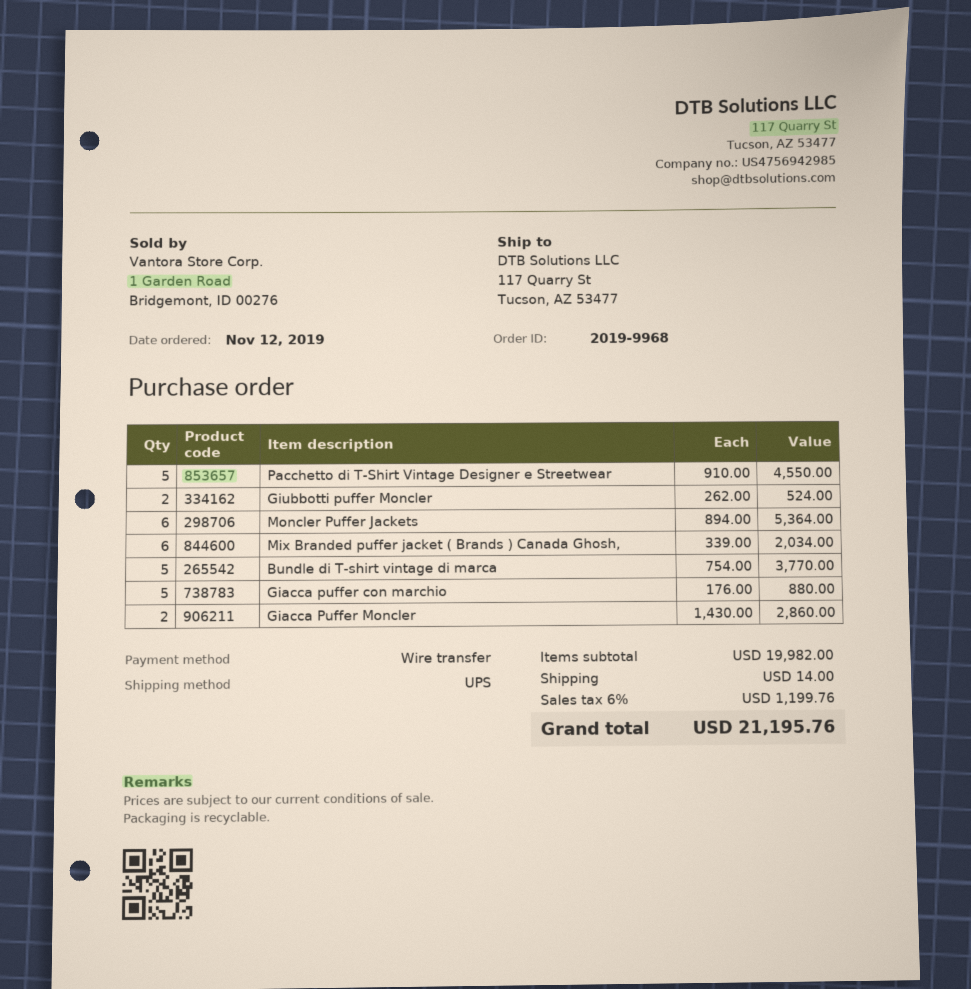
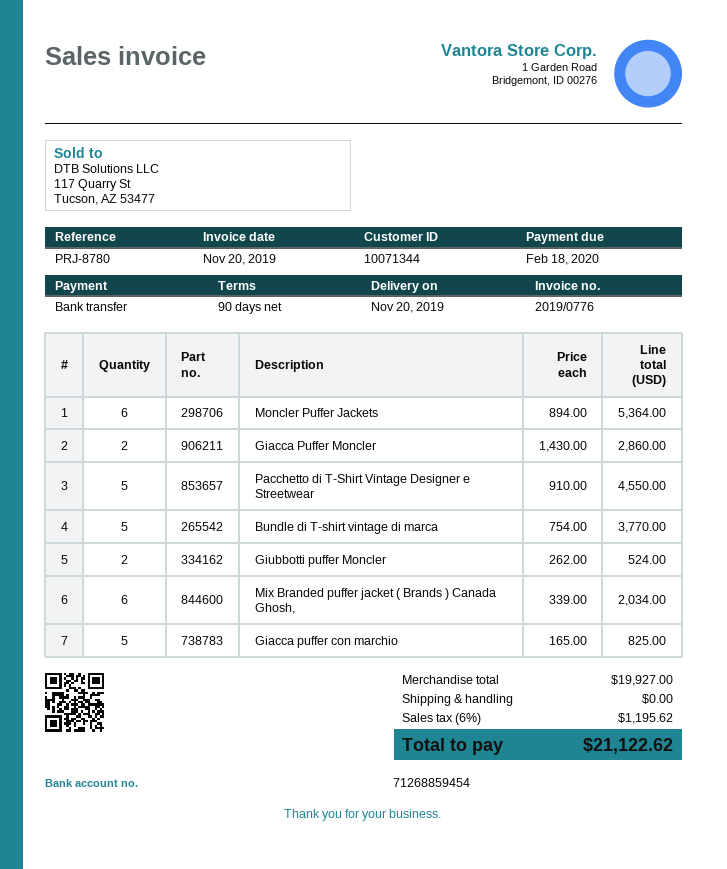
Giacca puffer con marchio: 5 x 176.00 = 880.00 -> 5 x 165.00 = 825.00
subtotal: 19982.00 -> 19927.00
shipping: 14.00 -> 0.00
tax: 6% = 1199.76 -> 6% = 1195.62
total: 21195.76 -> 21122.62

